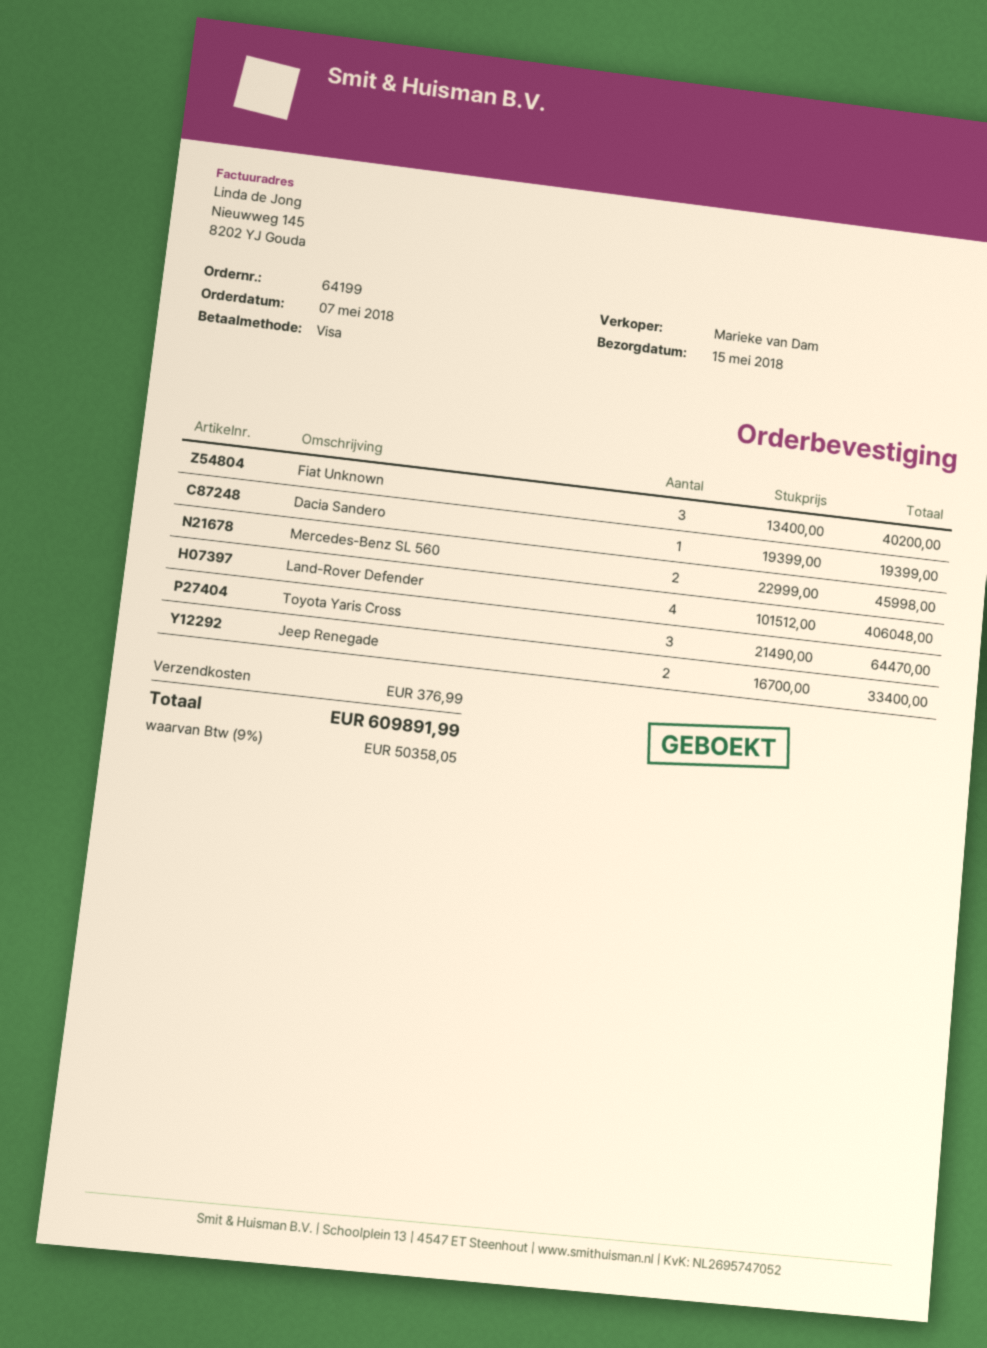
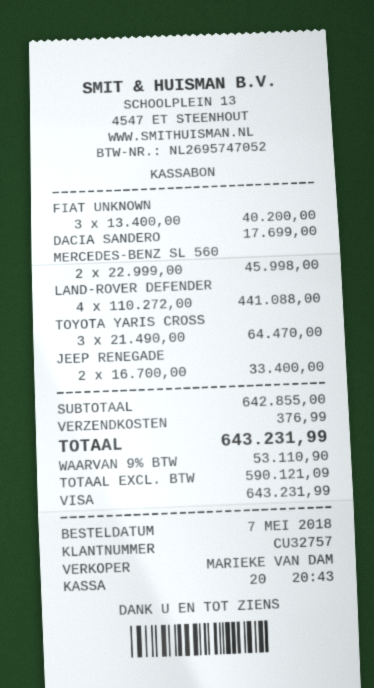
Dacia Sandero: 1 x 19399.00 = 19399.00 -> 1 x 17699.00 = 17699.00
Land-Rover Defender: 4 x 101512.00 = 406048.00 -> 4 x 110272.00 = 441088.00
tax: 9% = 50358.05 -> 9% = 53110.90
total: 609891.99 -> 643231.99

